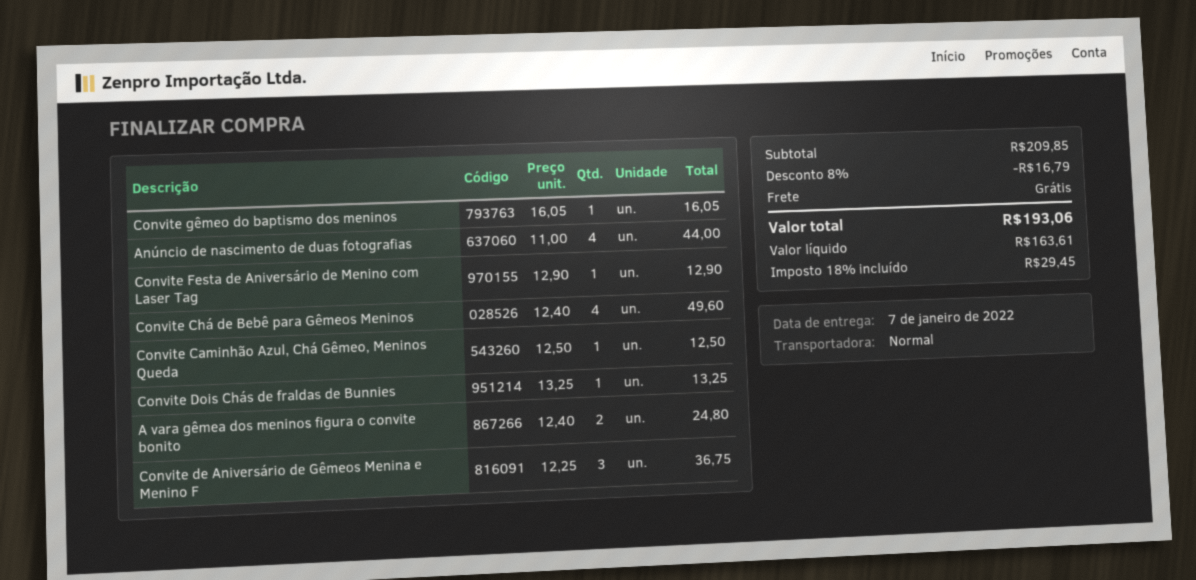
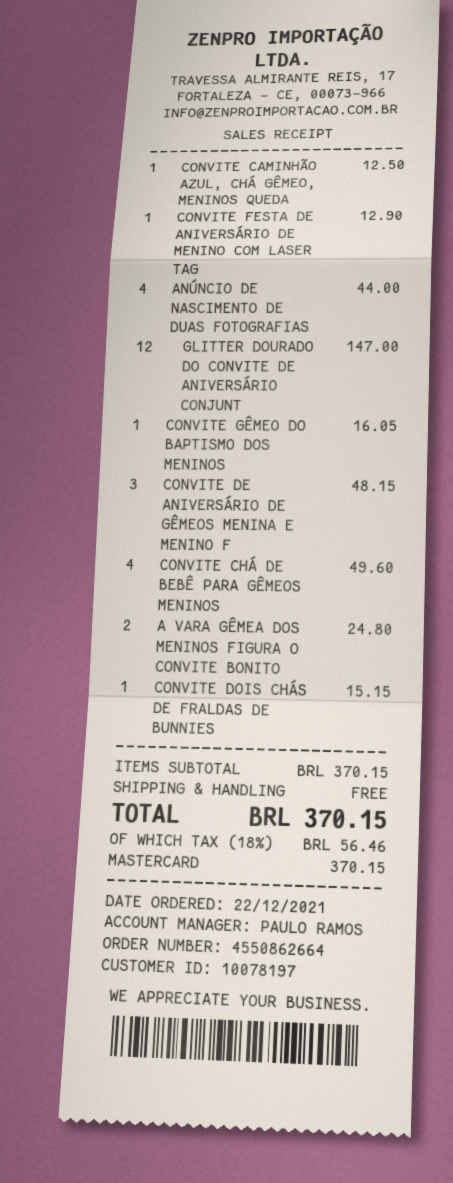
Convite Dois Chás de fraldas de Bunnies: 1 for 13.25 -> 1 for 15.15
Convite de Aniversário de Gêmeos Menina e Menino F: 3 for 36.75 -> 3 for 48.15
GLITTER DOURADO DO CONVITE DE ANIVERSÁRIO CONJUNT: none -> 12 for 147.00
subtotal: 209.85 -> 370.15
discount: 8% = 16.79 -> none
tax: 18% = 29.45 -> 18% = 56.46
total: 193.06 -> 370.15

